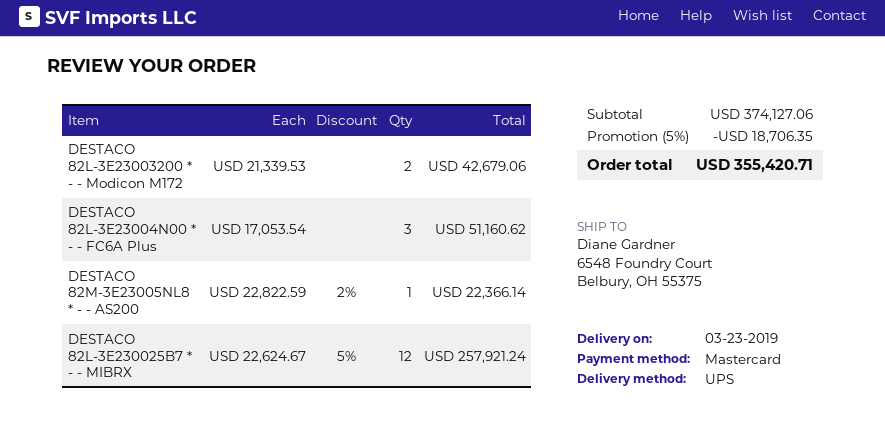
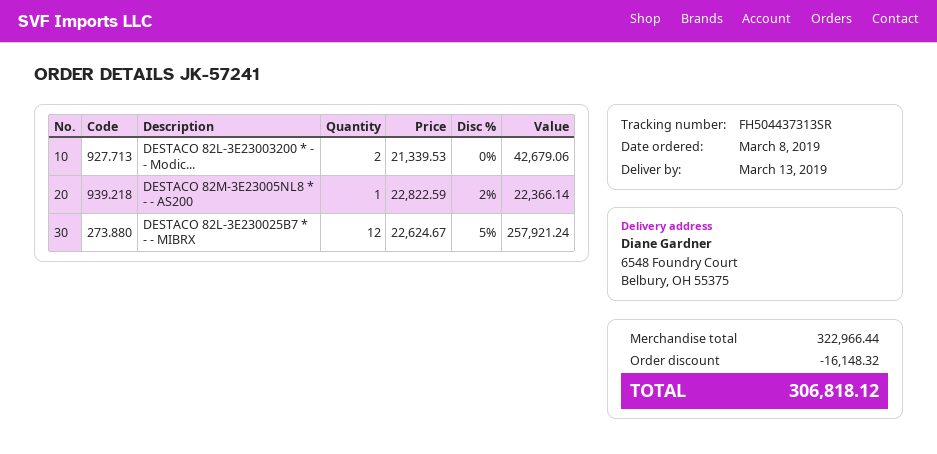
delivery date: 2019-03-23 -> 2019-03-13
DESTACO 82L-3E23004N00 * - - FC6A Plus: 3 x 17053.54 = 51160.62 -> none
subtotal: 374127.06 -> 322966.44
discount: 18706.35 -> 16148.32
total: 355420.71 -> 306818.12

